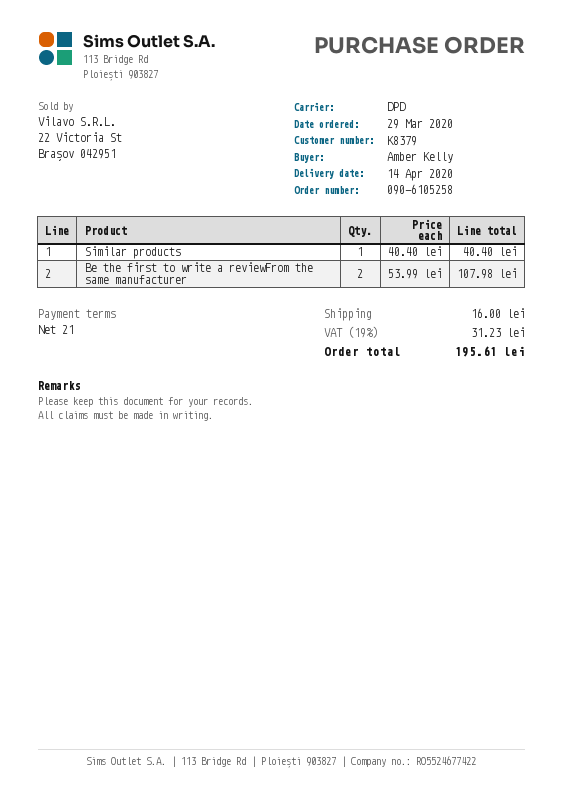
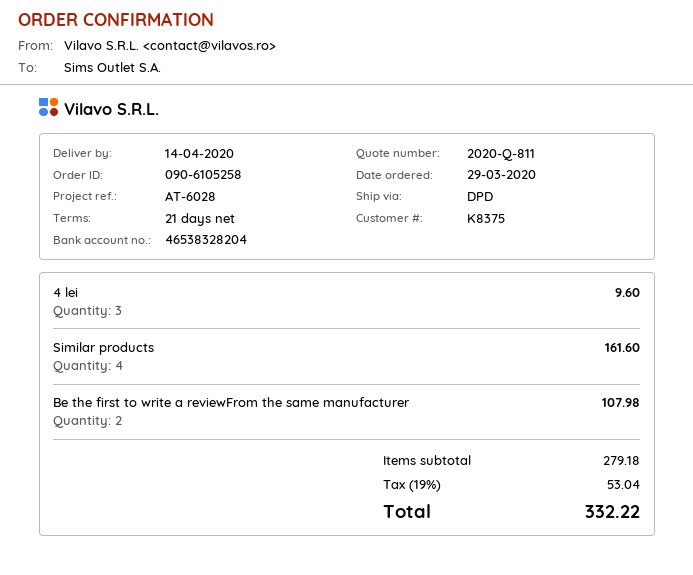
customer number: K8379 -> K8375
Similar products: 1 for 40.40 -> 4 for 161.60
4 lei: none -> 3 for 9.60
shipping: 16.00 -> none
tax: 19% = 31.23 -> 19% = 53.04
total: 195.61 -> 332.22

